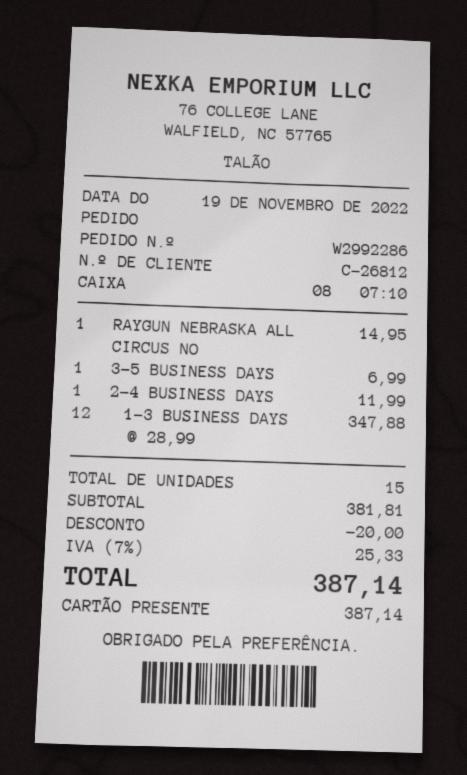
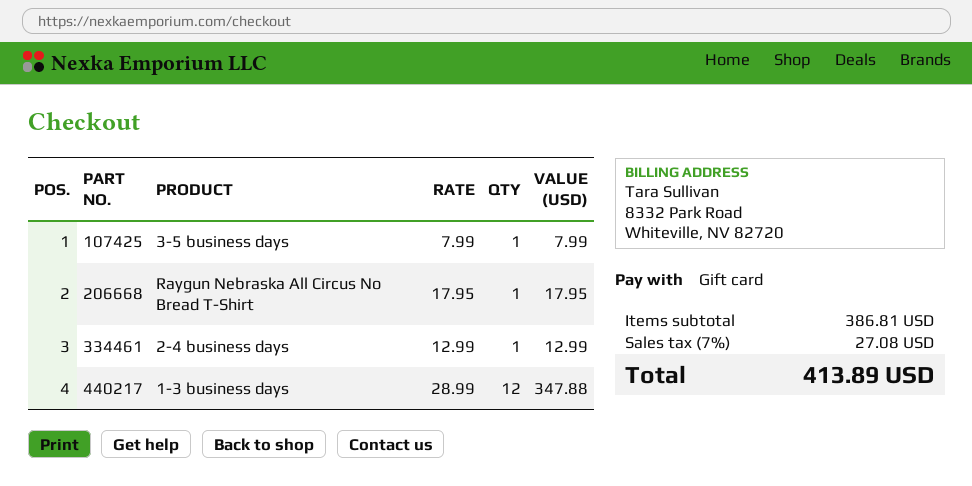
RAYGUN NEBRASKA ALL CIRCUS NO: 1 x 14.95 = 14.95 -> 1 x 17.95 = 17.95
3-5 BUSINESS DAYS: 1 x 6.99 = 6.99 -> 1 x 7.99 = 7.99
2-4 BUSINESS DAYS: 1 x 11.99 = 11.99 -> 1 x 12.99 = 12.99
subtotal: 381.81 -> 386.81
discount: 20.00 -> none
tax: 7% = 25.33 -> 7% = 27.08
total: 387.14 -> 413.89

